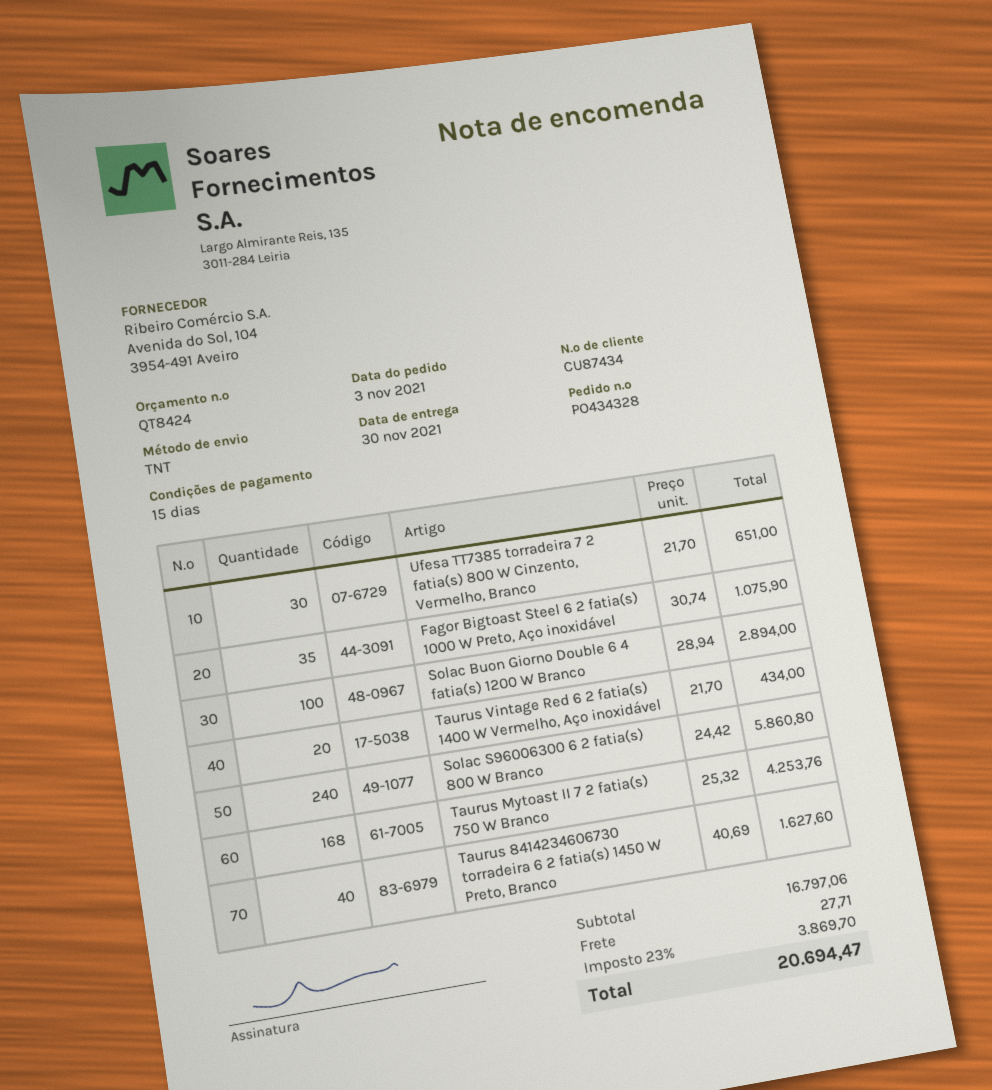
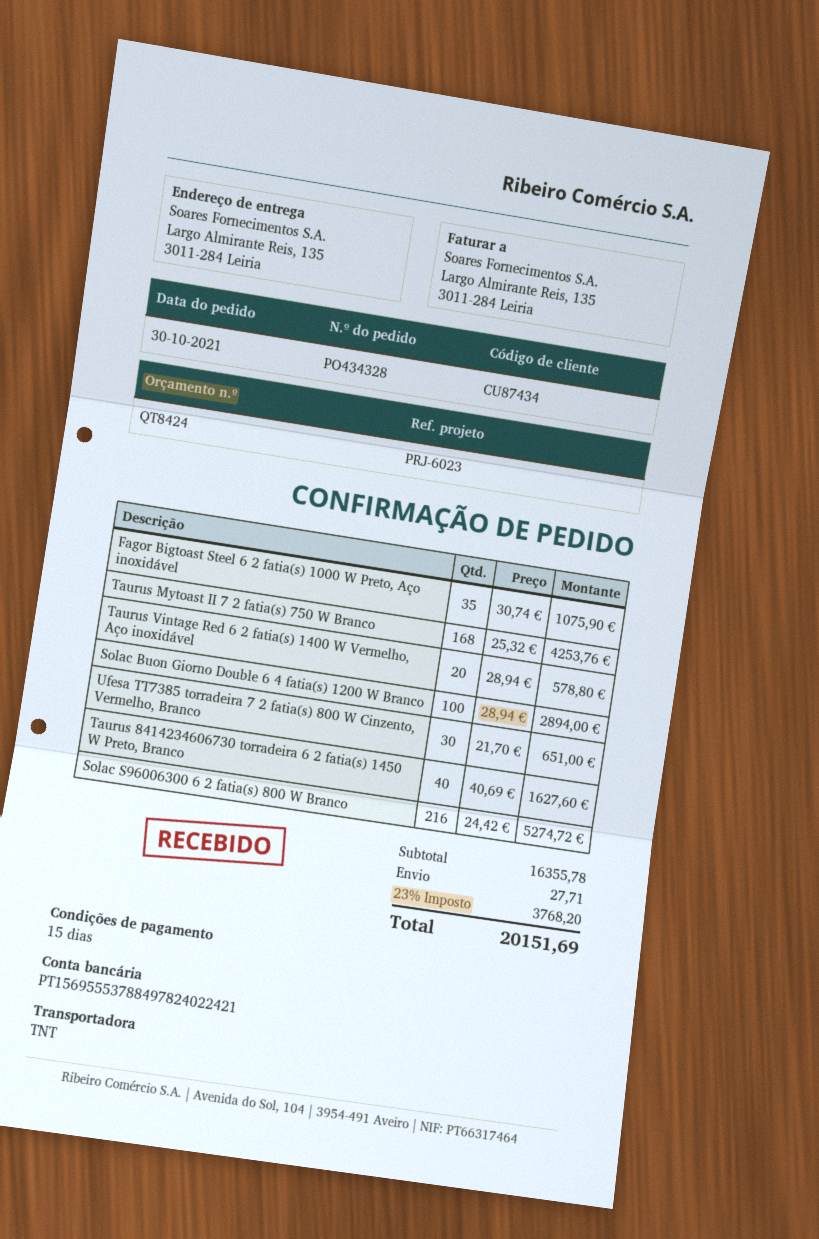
order date: 2021-11-03 -> 2021-10-30
Taurus Vintage Red 6 2 fatia(s) 1400 W Vermelho, Aço inoxidável: 20 x 21.70 = 434.00 -> 20 x 28.94 = 578.80
Solac S96006300 6 2 fatia(s) 800 W Branco: 240 x 24.42 = 5860.80 -> 216 x 24.42 = 5274.72
subtotal: 16797.06 -> 16355.78
tax: 23% = 3869.70 -> 23% = 3768.20
total: 20694.47 -> 20151.69

